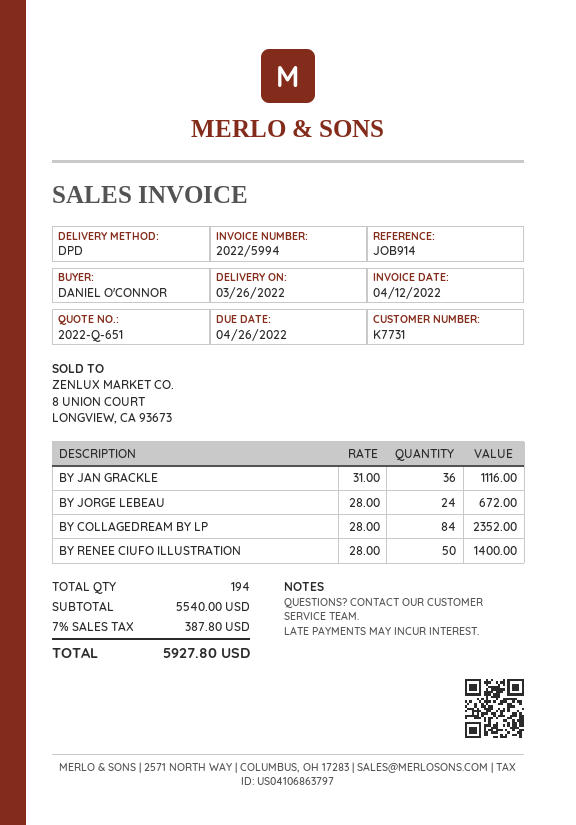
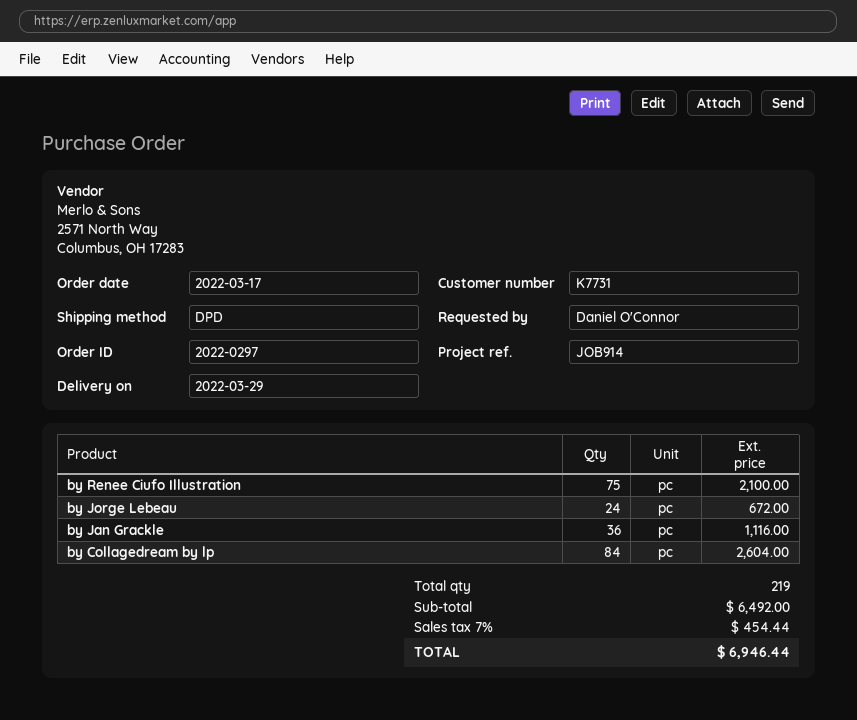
delivery date: 2022-03-26 -> 2022-03-29
BY COLLAGEDREAM BY LP: 84 for 2352.00 -> 84 for 2604.00
BY RENEE CIUFO ILLUSTRATION: 50 for 1400.00 -> 75 for 2100.00
total quantity: 194 -> 219
subtotal: 5540.00 -> 6492.00
tax: 7% = 387.80 -> 7% = 454.44
total: 5927.80 -> 6946.44

